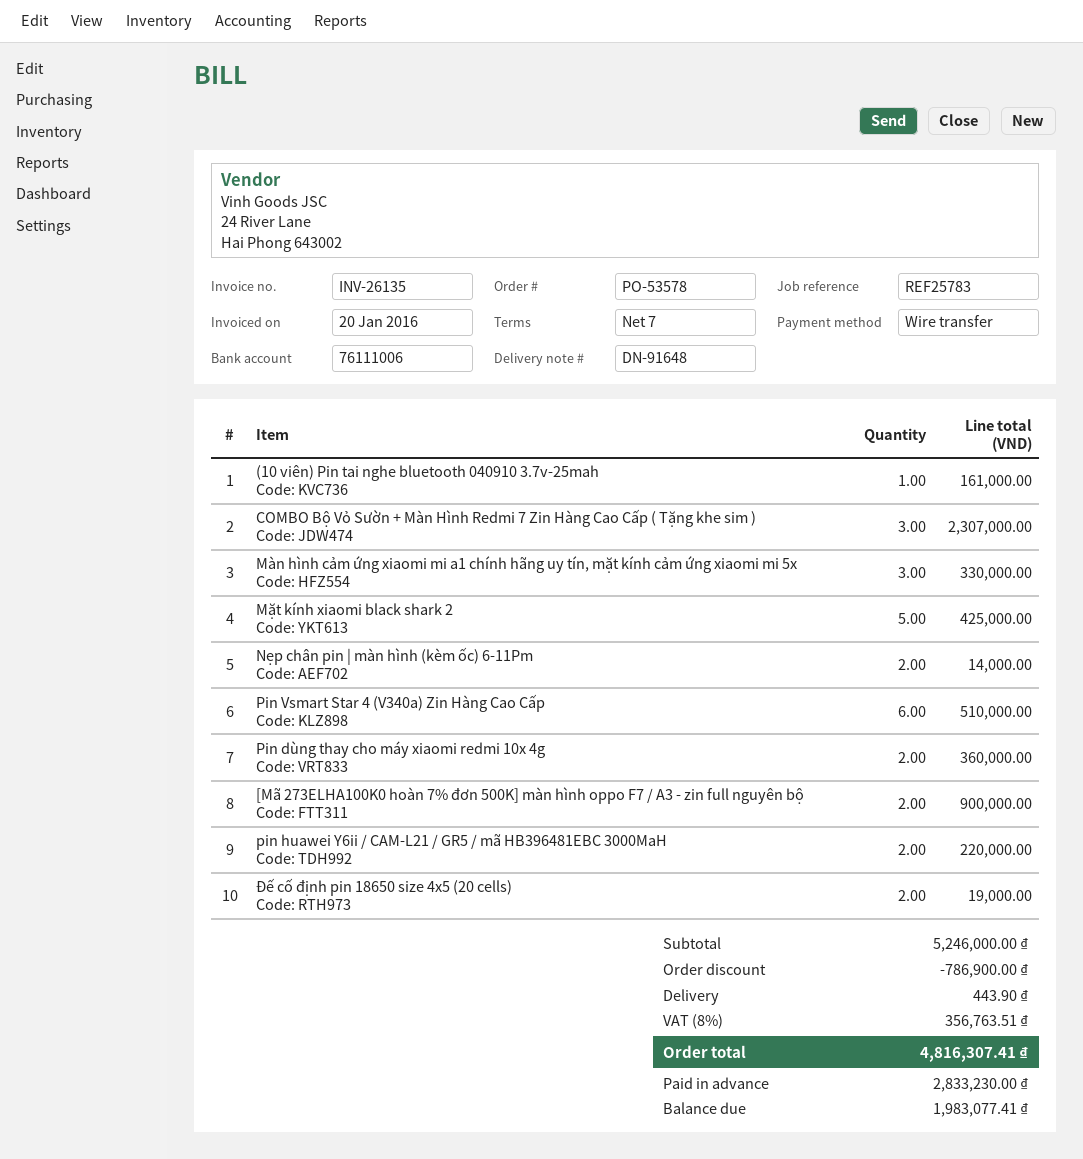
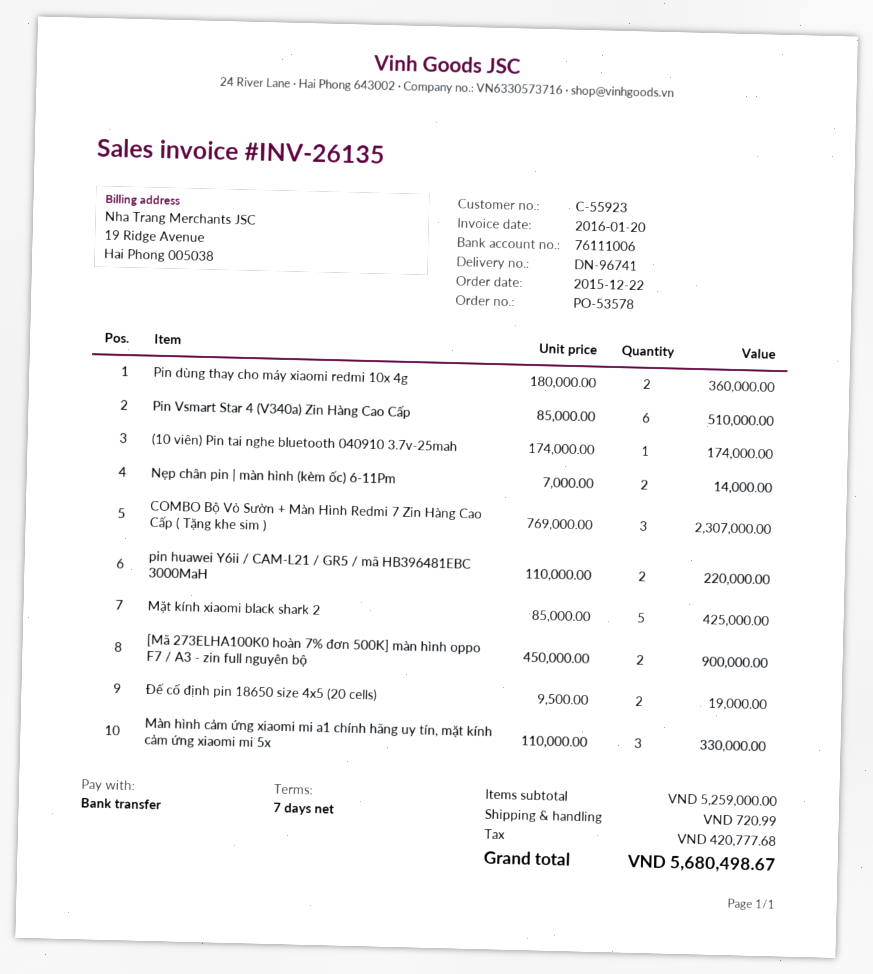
delivery note number: DN-91648 -> DN-96741
(10 viên) Pin tai nghe bluetooth 040910 3.7v-25mah: 1 for 161000.00 -> 1 for 174000.00
subtotal: 5246000.00 -> 5259000.00
discount: 786900.00 -> none
shipping: 443.90 -> 720.99
tax: 356763.51 -> 420777.68
total: 4816307.41 -> 5680498.67

